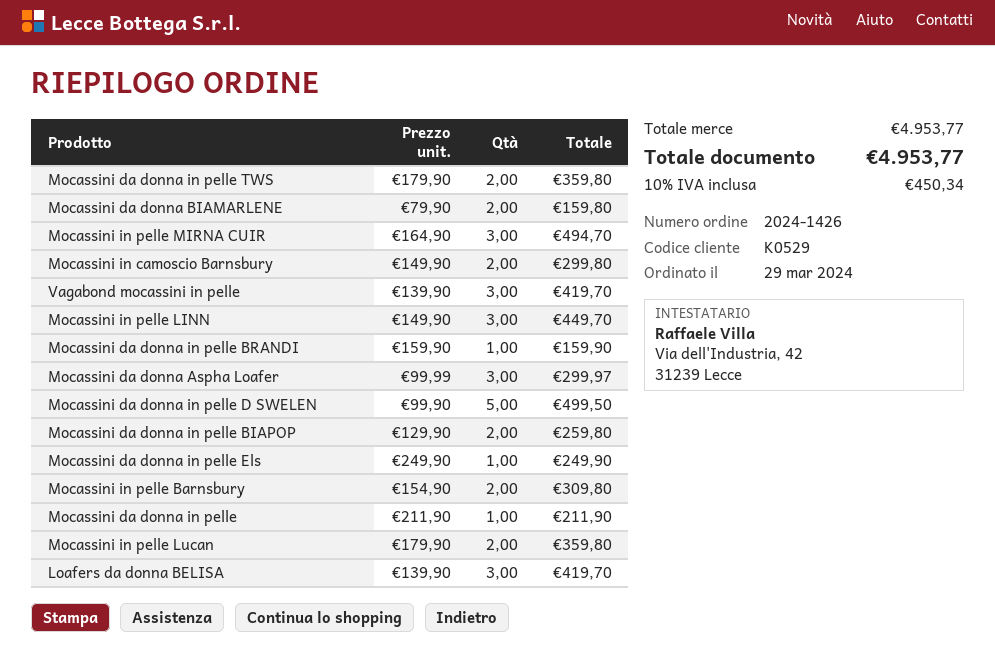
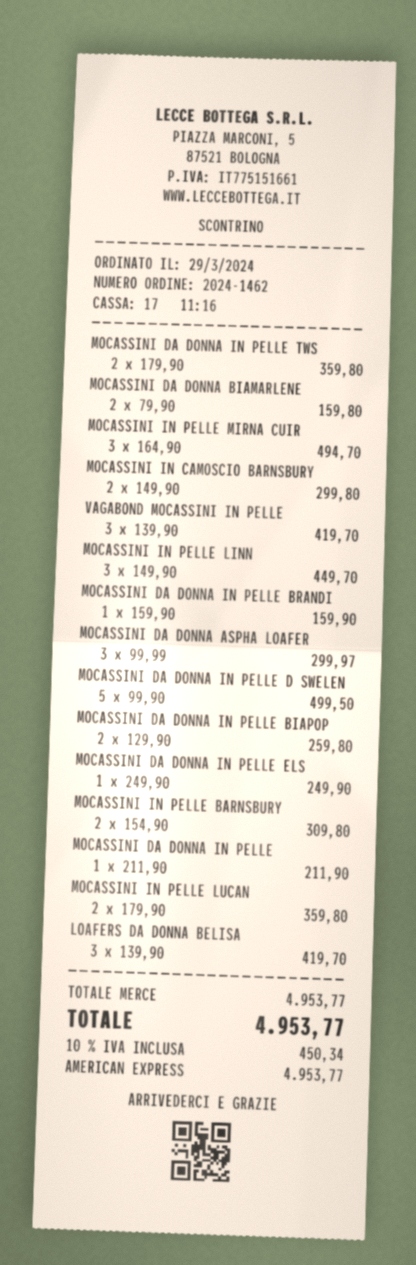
order number: 2024-1426 -> 2024-1462

